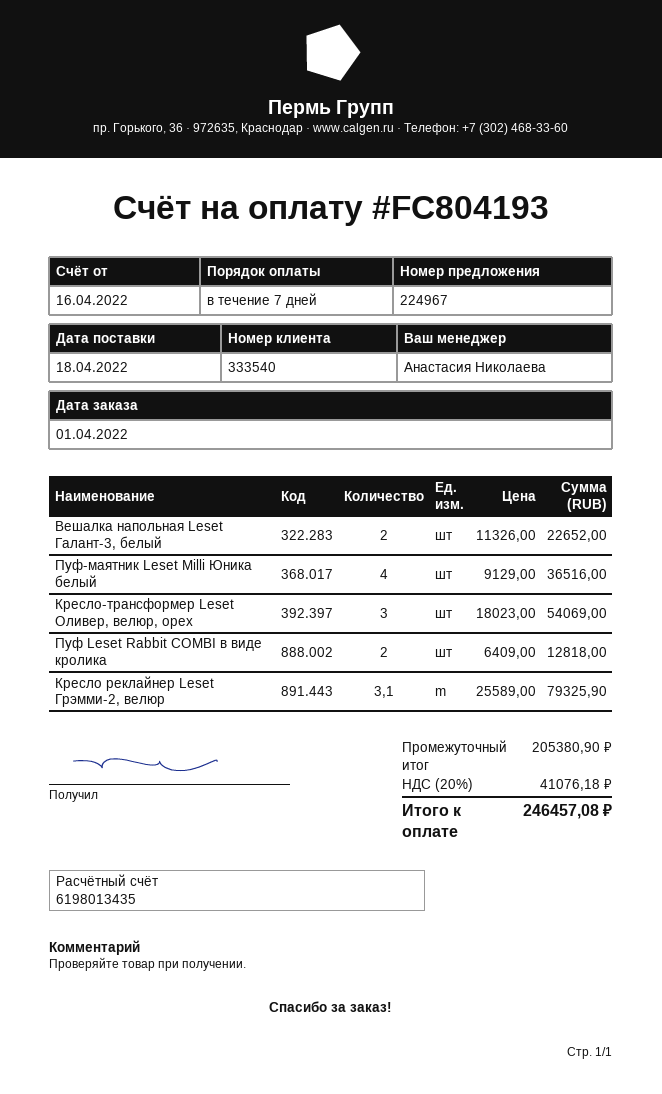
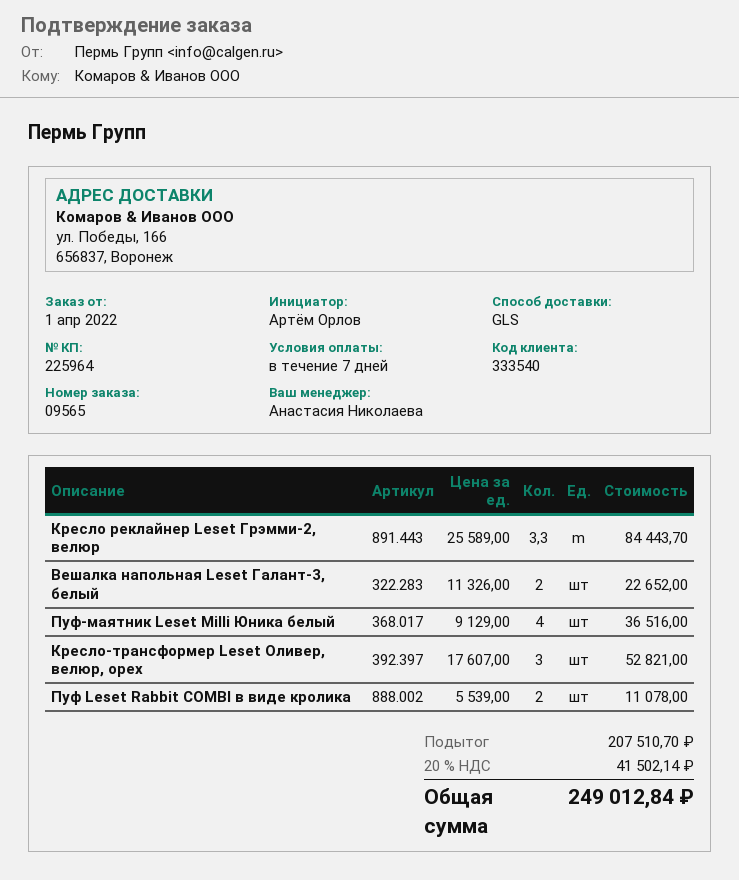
quote number: 224967 -> 225964
Кресло-трансформер Leset Оливер, велюр, орех: 3 x 18023.00 = 54069.00 -> 3 x 17607.00 = 52821.00
Пуф Leset Rabbit COMBI в виде кролика: 2 x 6409.00 = 12818.00 -> 2 x 5539.00 = 11078.00
Кресло реклайнер Leset Грэмми-2, велюр: 3.1 x 25589.00 = 79325.90 -> 3.3 x 25589.00 = 84443.70
subtotal: 205380.90 -> 207510.70
tax: 20% = 41076.18 -> 20% = 41502.14
total: 246457.08 -> 249012.84

